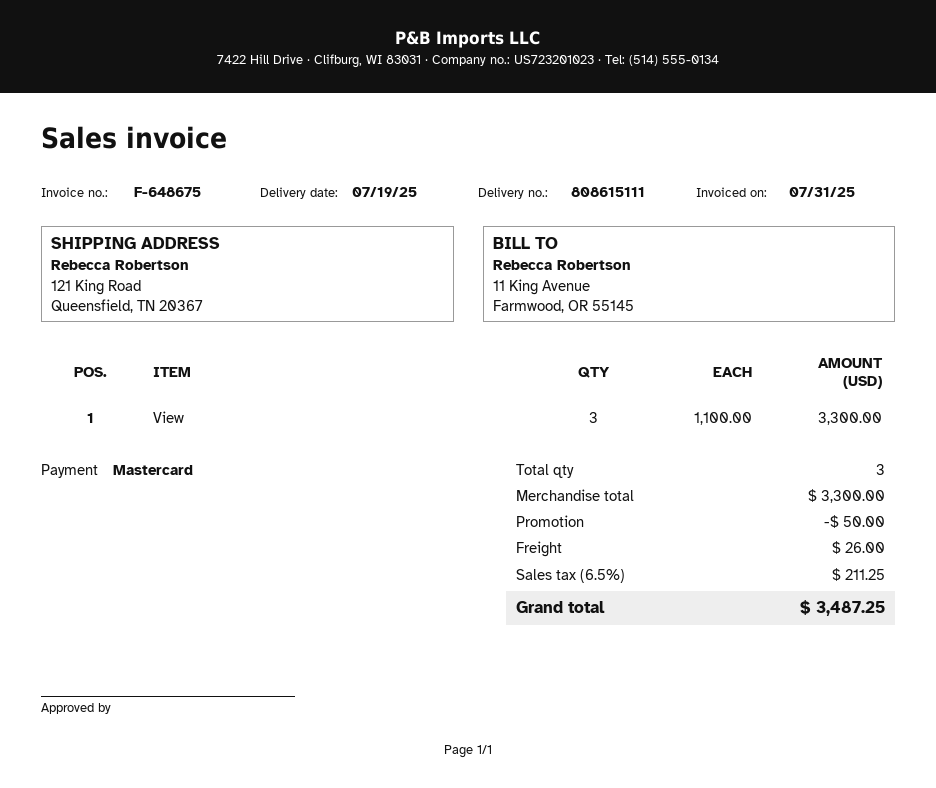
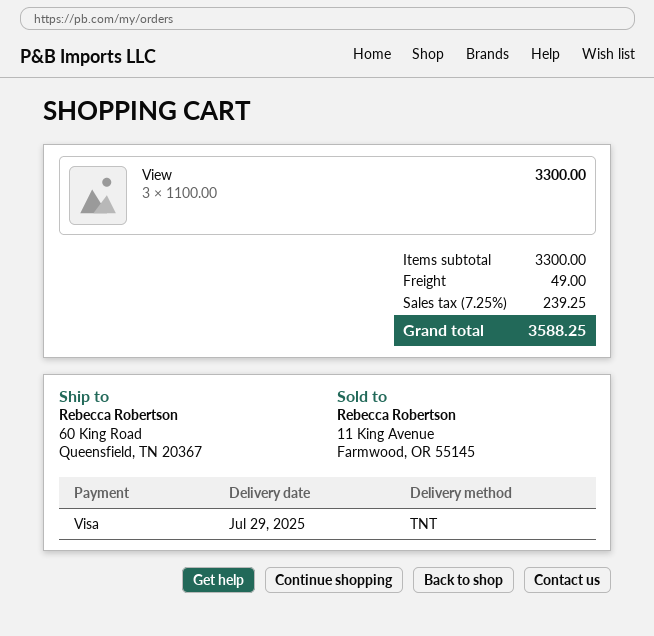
delivery date: 2025-07-19 -> 2025-07-29
payment method: Mastercard -> Visa
ship to: 121 King Road, Queensfield, TN 20367 -> 60 King Road, Queensfield, TN 20367
discount: 50.00 -> none
shipping: 26.00 -> 49.00
tax: 6.5% = 211.25 -> 7.25% = 239.25
total: 3487.25 -> 3588.25

